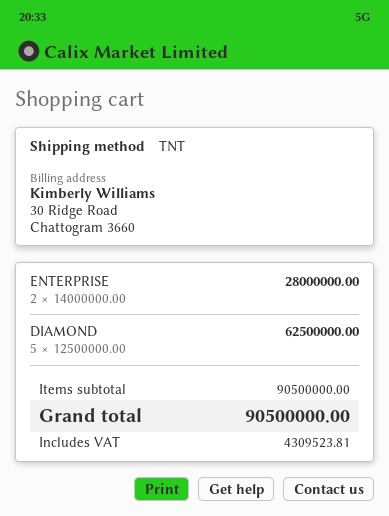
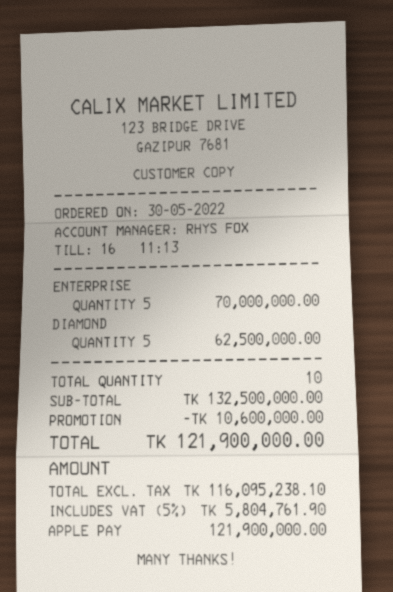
ENTERPRISE: 2 for 28000000.00 -> 5 for 70000000.00
subtotal: 90500000.00 -> 132500000.00
discount: none -> 10600000.00
tax: 4309523.81 -> 5804761.90
total: 90500000.00 -> 121900000.00

